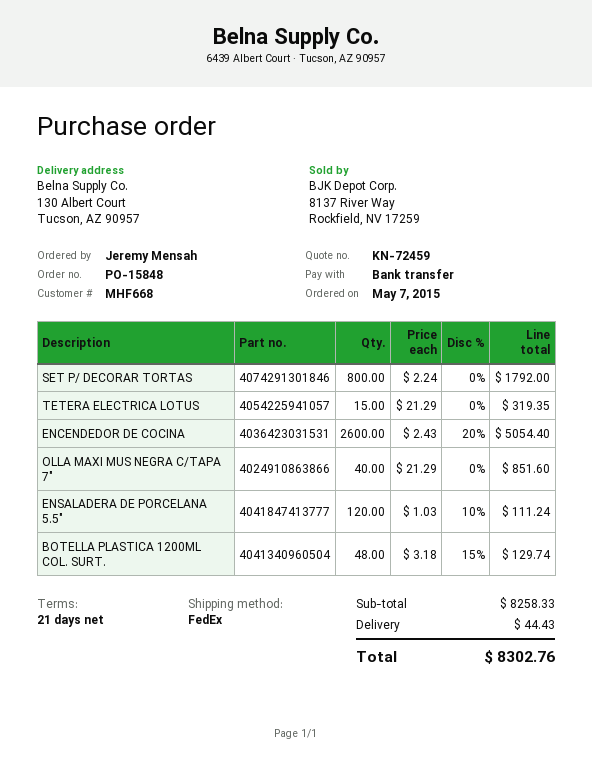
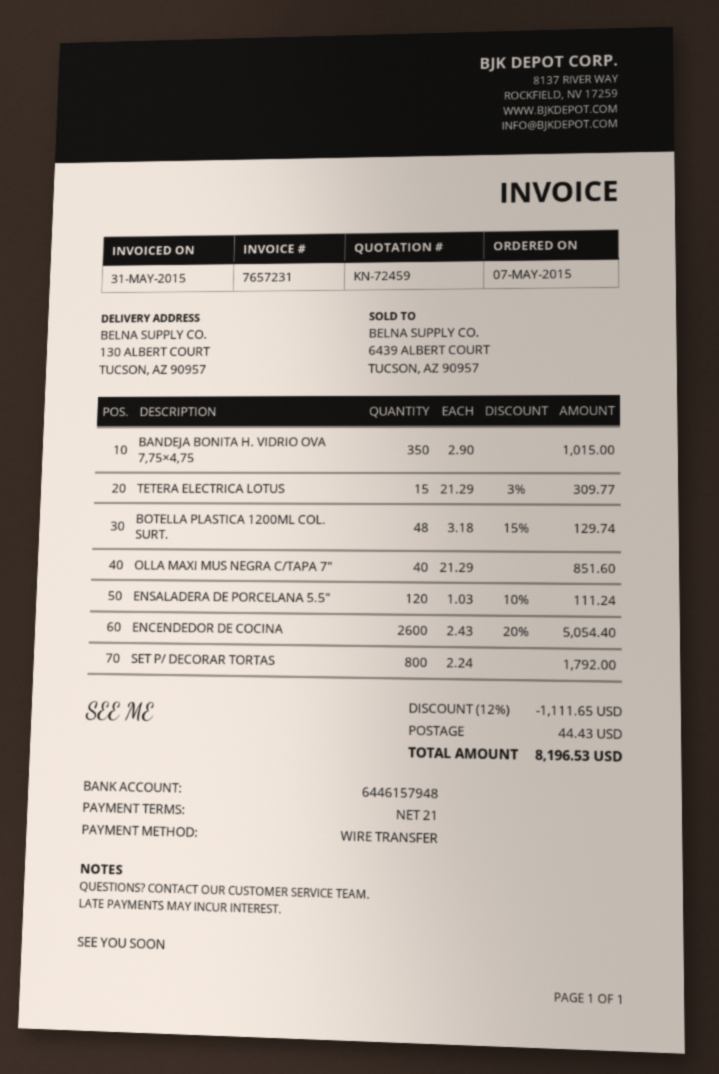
TETERA ELECTRICA LOTUS: 15 x 21.29 = 319.35 -> 15 x 21.29 - 3% = 309.77
BANDEJA BONITA H. VIDRIO OVA 7,75×4,75: none -> 350 x 2.90 = 1015.00
discount: none -> 12% = 1111.65
total: 8302.76 -> 8196.53

